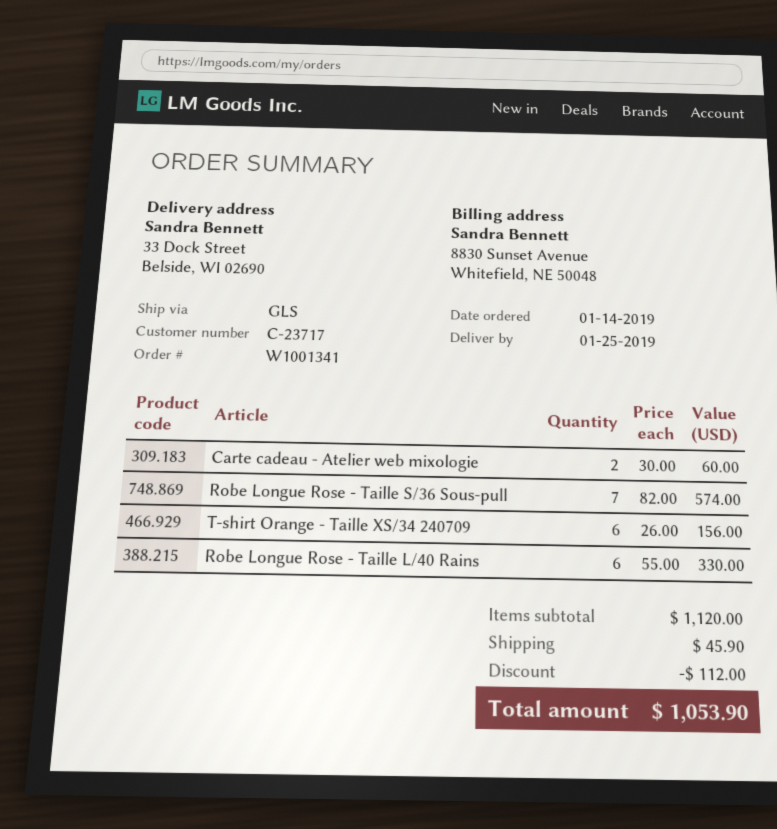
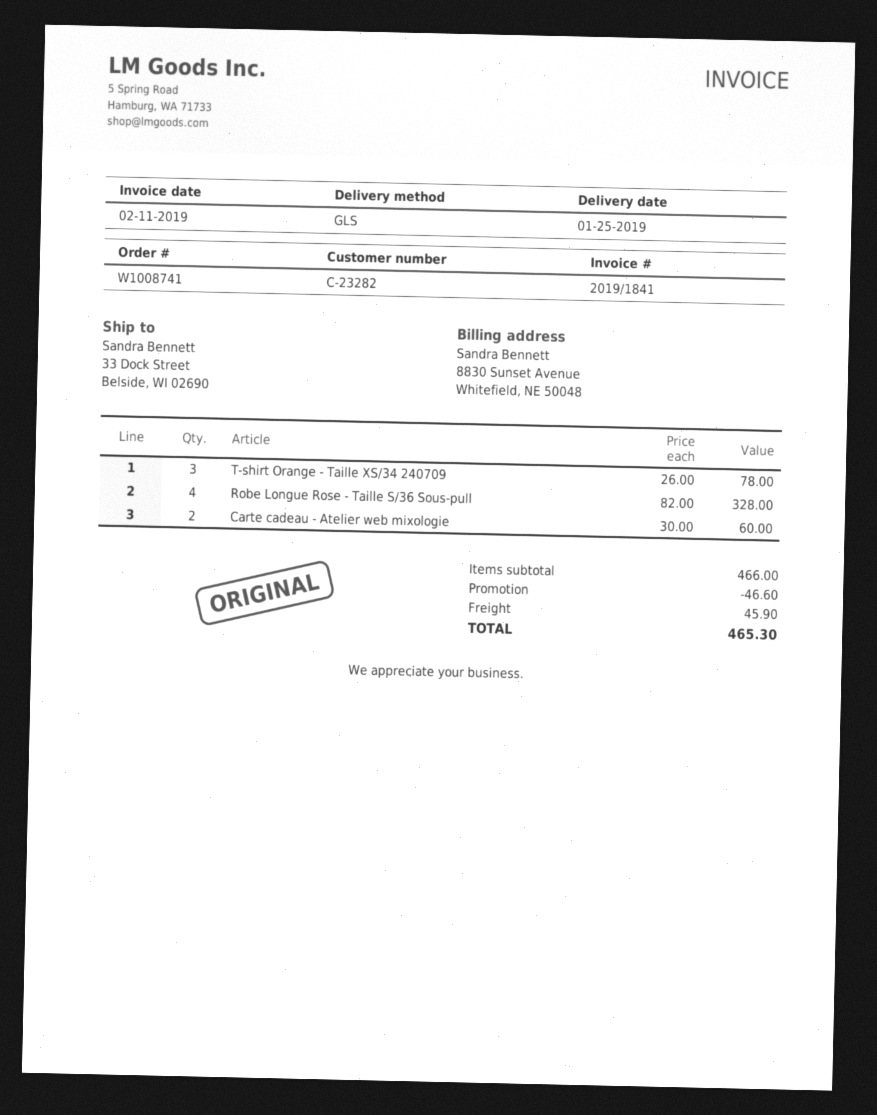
order number: W1001341 -> W1008741
customer number: C-23717 -> C-23282
Robe Longue Rose - Taille S/36 Sous-pull: 7 x 82.00 = 574.00 -> 4 x 82.00 = 328.00
T-shirt Orange - Taille XS/34 240709: 6 x 26.00 = 156.00 -> 3 x 26.00 = 78.00
Robe Longue Rose - Taille L/40 Rains: 6 x 55.00 = 330.00 -> none
subtotal: 1120.00 -> 466.00
discount: 112.00 -> 46.60
total: 1053.90 -> 465.30

